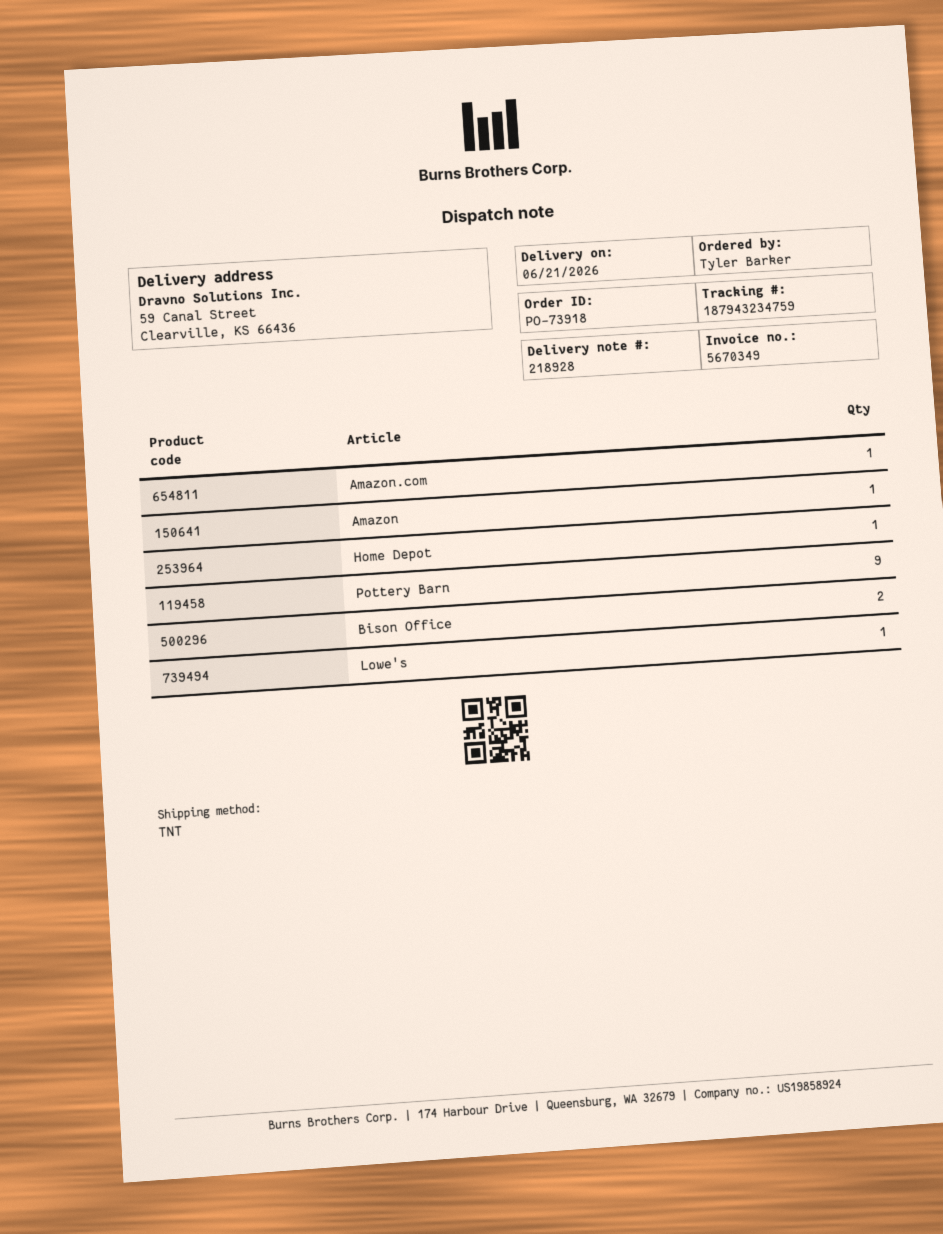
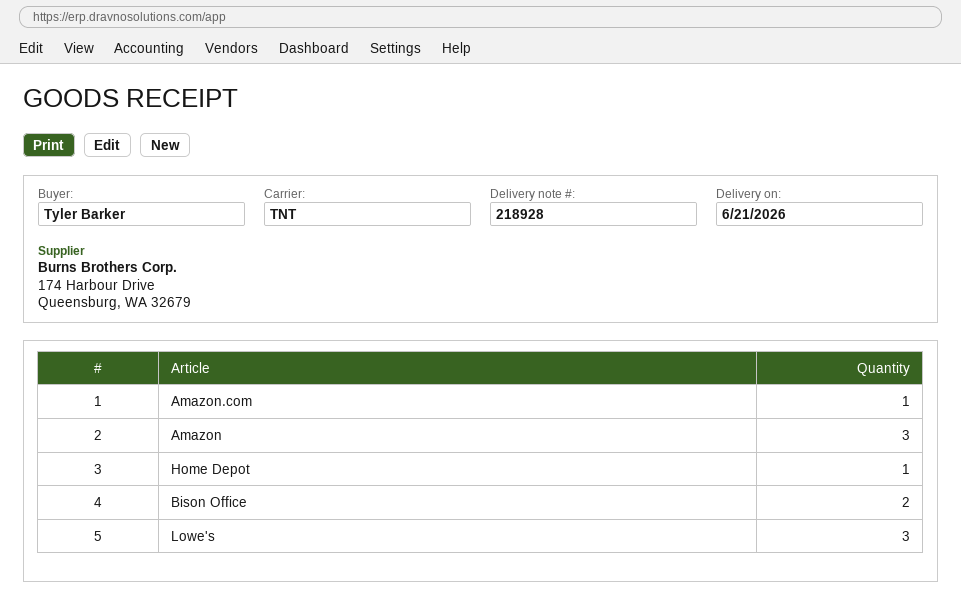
Amazon: 1 -> 3
Pottery Barn: 9 -> none
Lowe's: 1 -> 3

